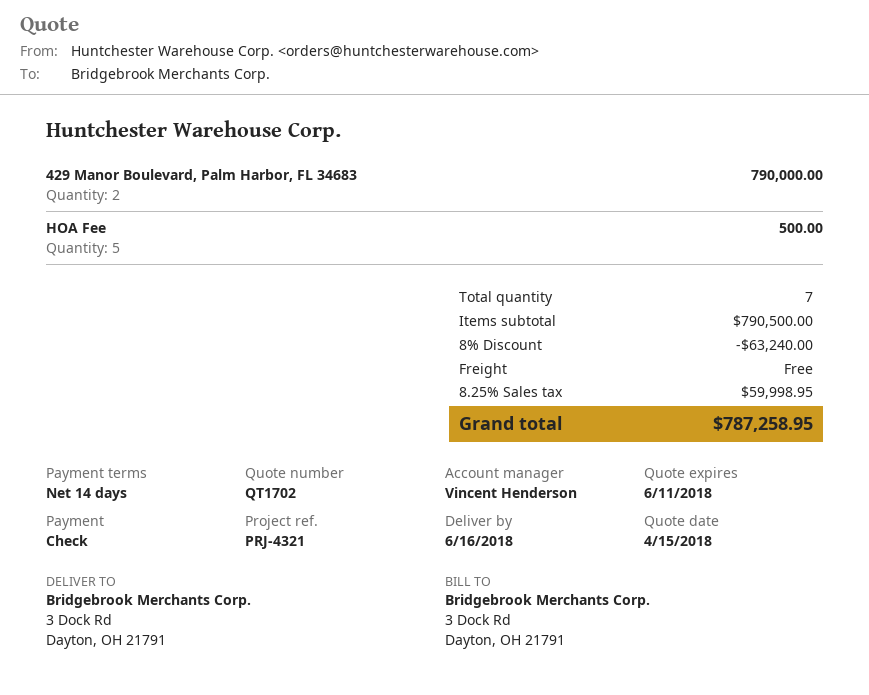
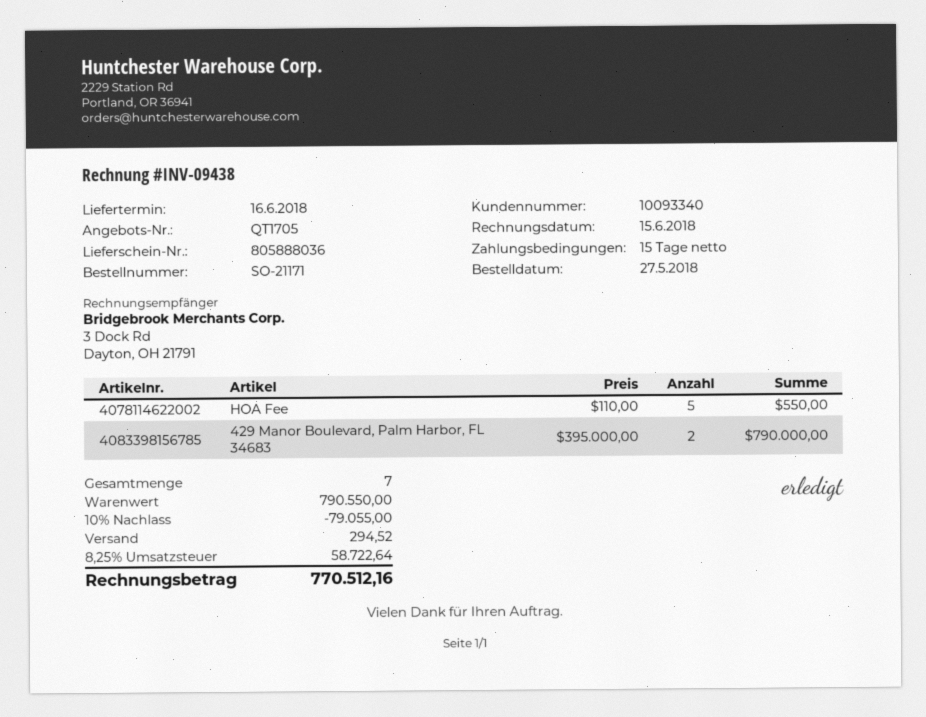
quote number: QT1702 -> QT1705
payment terms: 14 days -> 15 days
HOA Fee: 5 for 500.00 -> 5 for 550.00
subtotal: 790500.00 -> 790550.00
discount: 8% = 63240.00 -> 10% = 79055.00
shipping: 0.00 -> 294.52
tax: 8.25% = 59998.95 -> 8.25% = 58722.64
total: 787258.95 -> 770512.16

